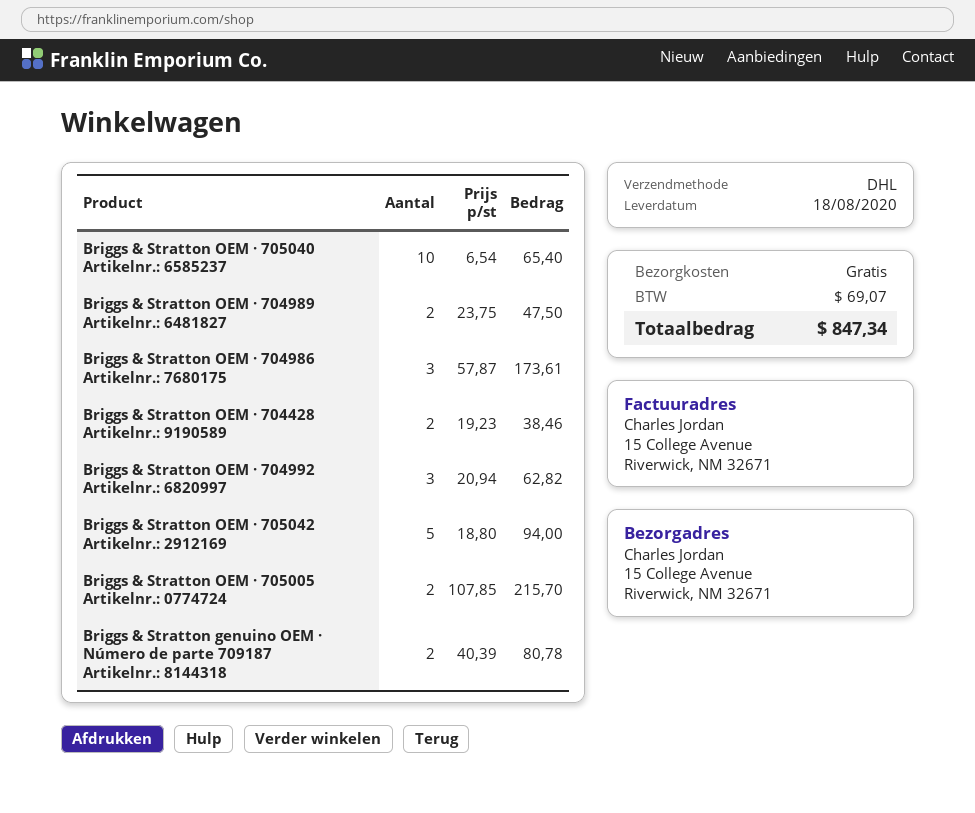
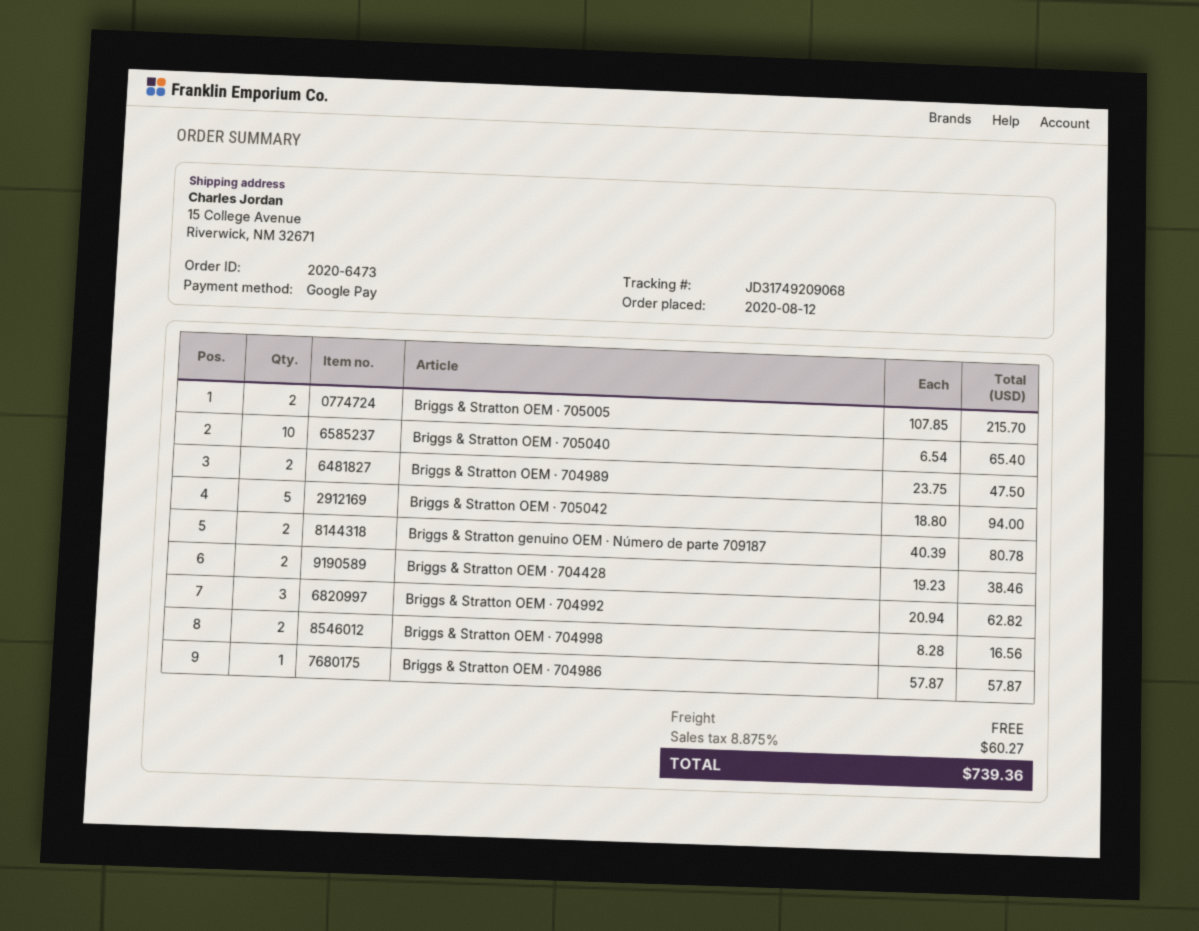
Briggs & Stratton OEM · 704986: 3 x 57.87 = 173.61 -> 1 x 57.87 = 57.87
Briggs & Stratton OEM · 704998: none -> 2 x 8.28 = 16.56
tax: 69.07 -> 60.27
total: 847.34 -> 739.36

